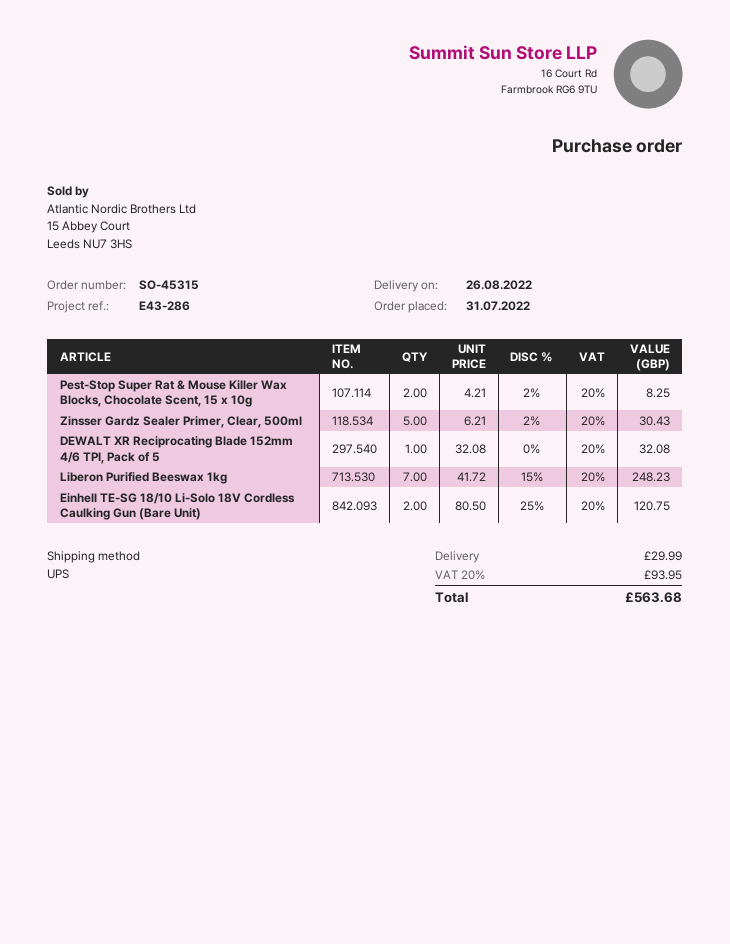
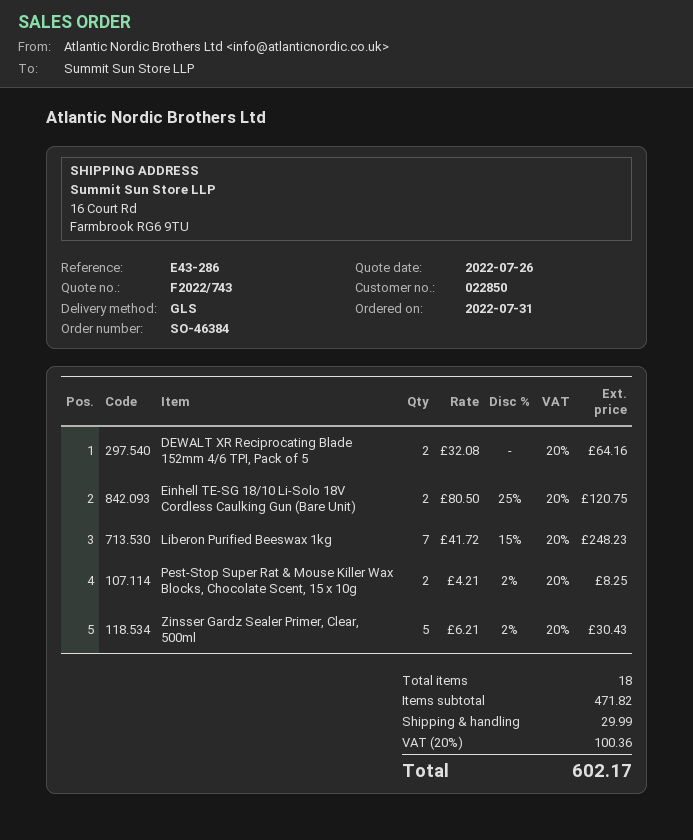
order number: SO-45315 -> SO-46384
shipping method: UPS -> GLS
DEWALT XR Reciprocating Blade 152mm 4/6 TPI, Pack of 5: 1 x 32.08 = 32.08 -> 2 x 32.08 = 64.16
tax: 20% = 93.95 -> 20% = 100.36
total: 563.68 -> 602.17

